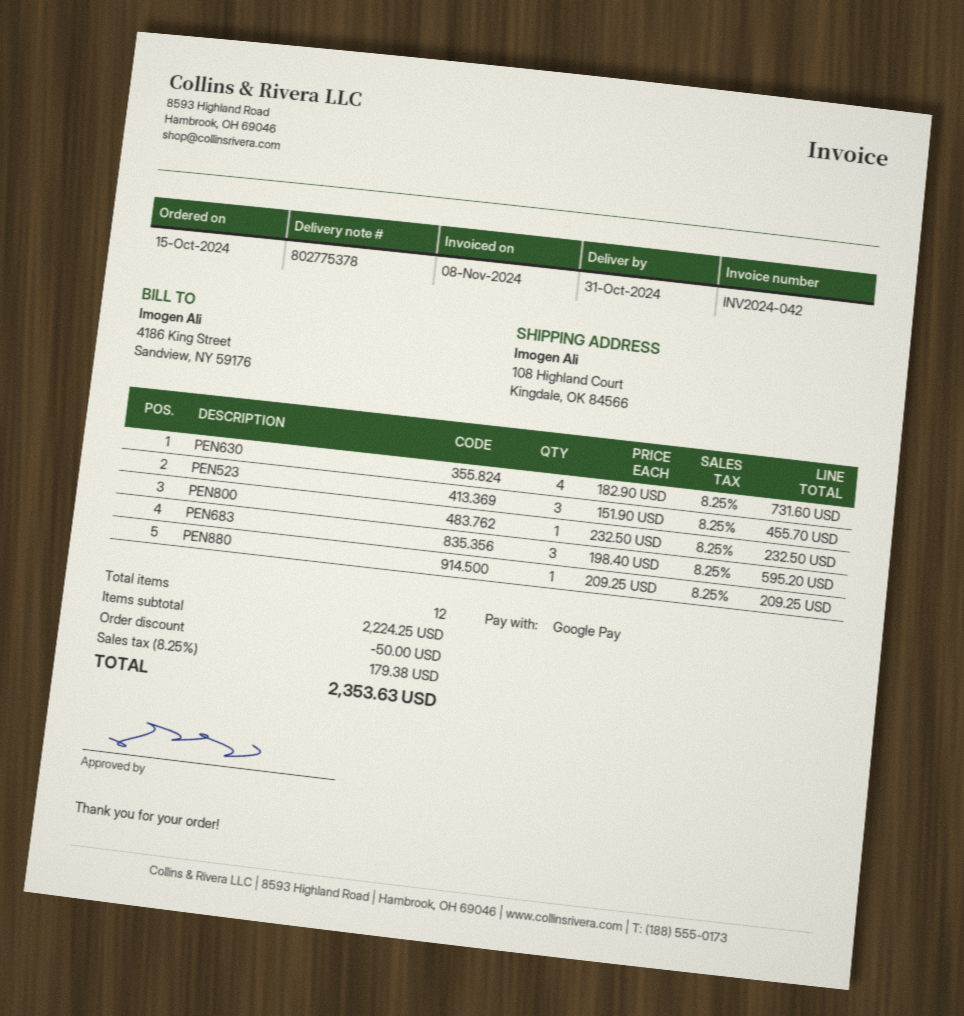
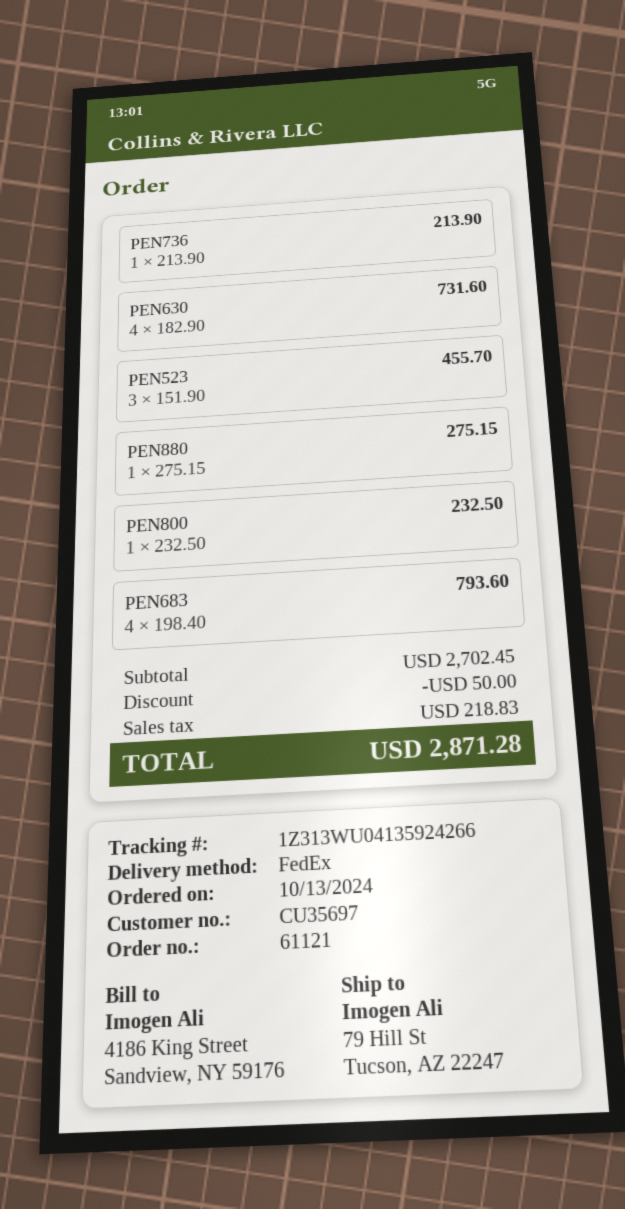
order date: 2024-10-15 -> 2024-10-13
ship to: 108 Highland Court, Kingdale, OK 84566 -> 79 Hill St, Tucson, AZ 22247
PEN683: 3 x 198.40 = 595.20 -> 4 x 198.40 = 793.60
PEN880: 1 x 209.25 = 209.25 -> 1 x 275.15 = 275.15
PEN736: none -> 1 x 213.90 = 213.90
subtotal: 2224.25 -> 2702.45
tax: 179.38 -> 218.83
total: 2353.63 -> 2871.28

